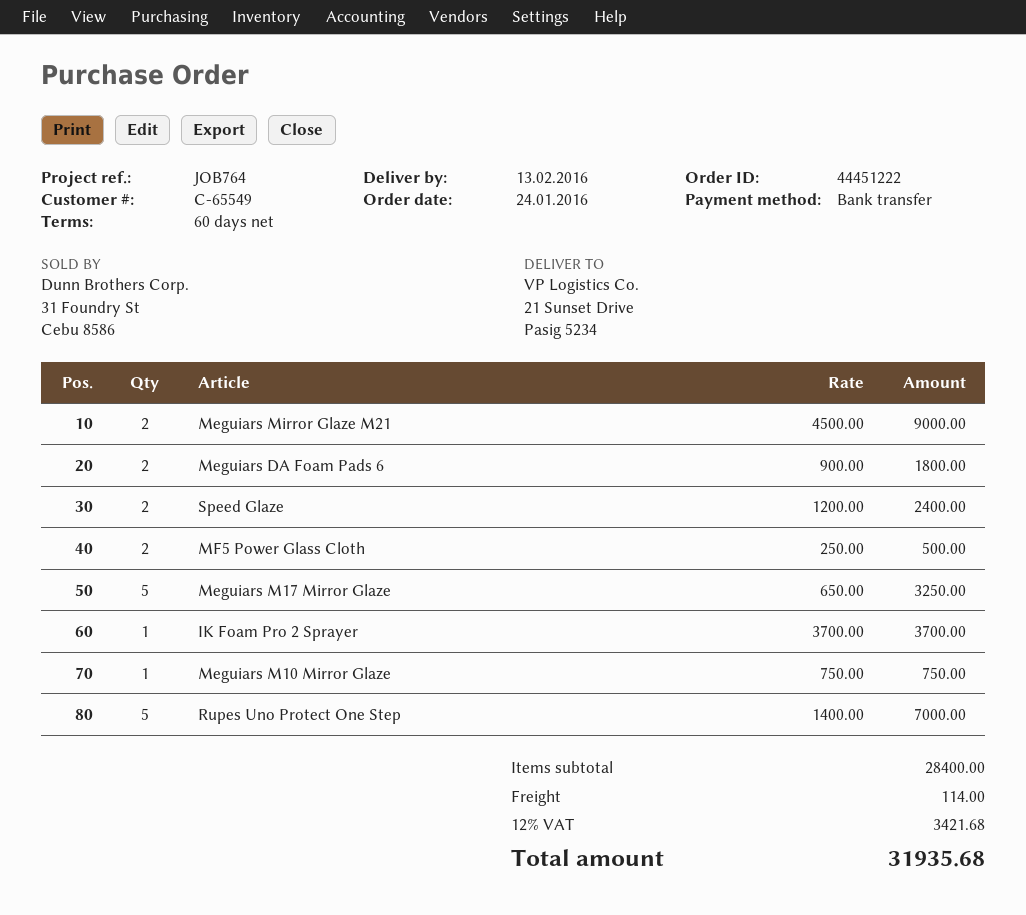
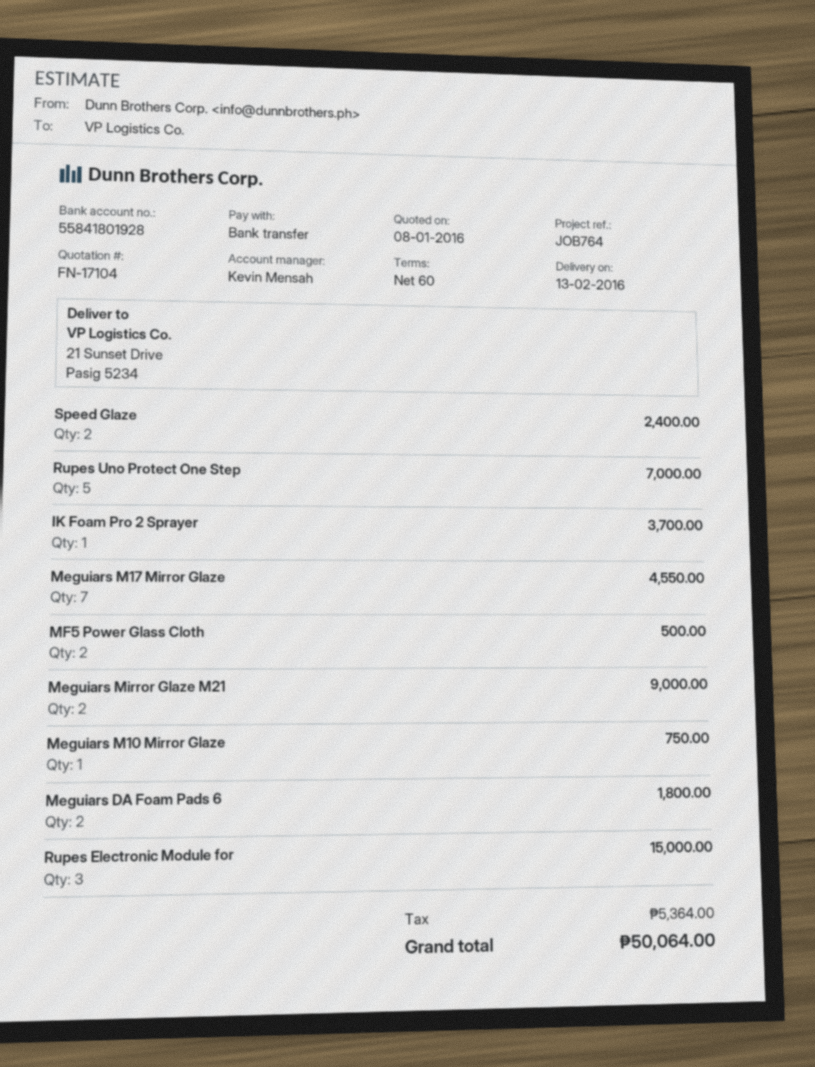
Meguiars M17 Mirror Glaze: 5 for 3250.00 -> 7 for 4550.00
Rupes Electronic Module for: none -> 3 for 15000.00
shipping: 114.00 -> none
tax: 3421.68 -> 5364.00
total: 31935.68 -> 50064.00

